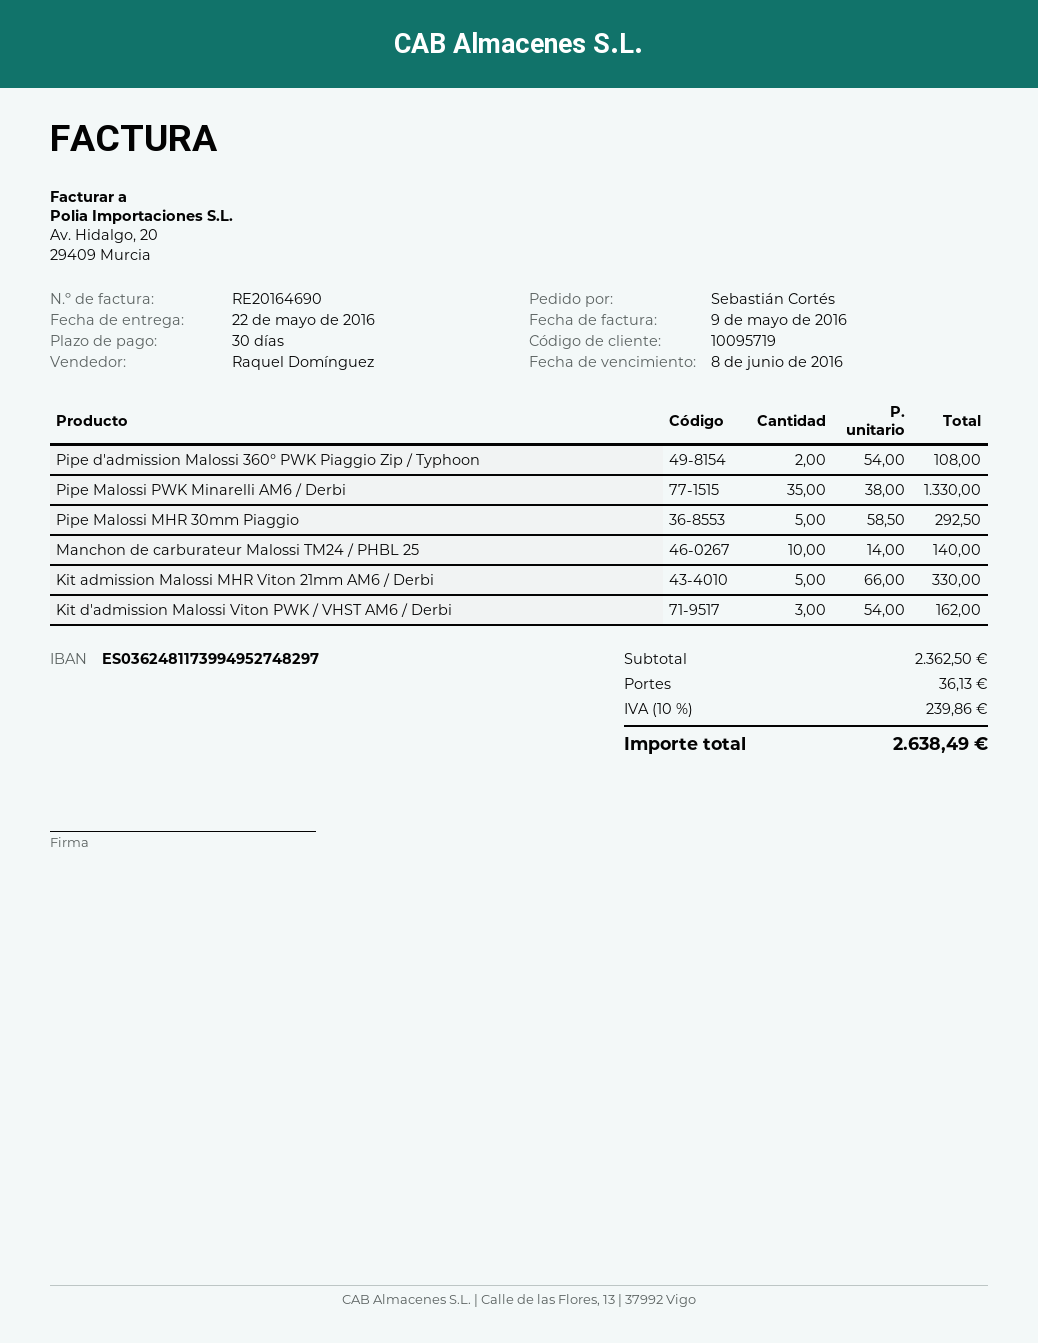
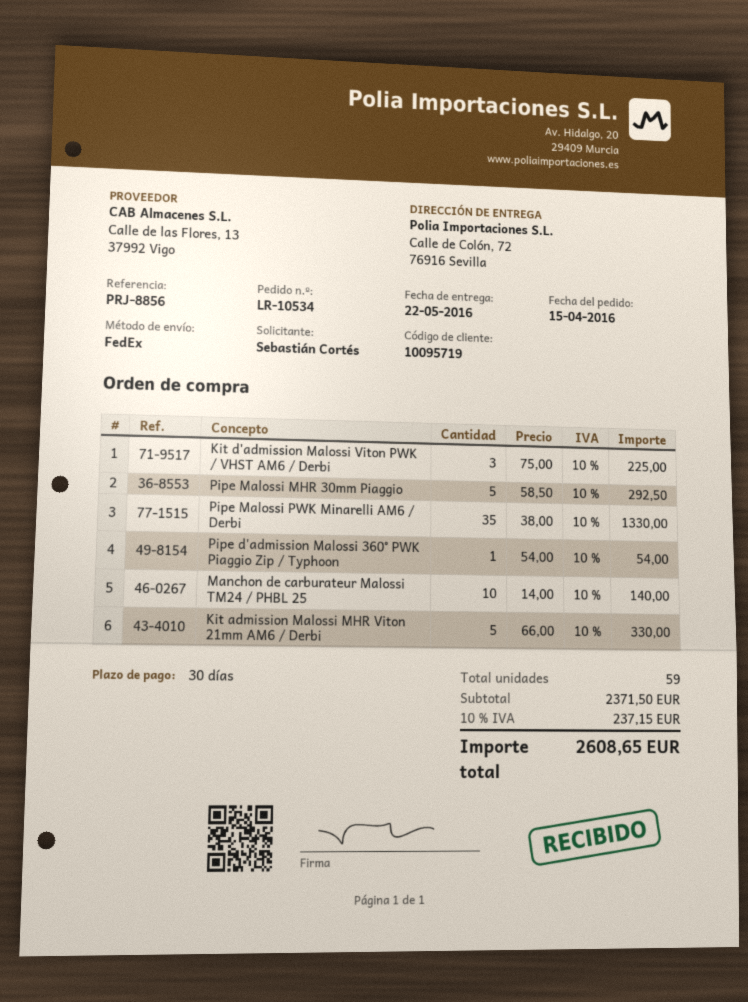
Pipe d'admission Malossi 360° PWK Piaggio Zip / Typhoon: 2 x 54.00 = 108.00 -> 1 x 54.00 = 54.00
Kit d'admission Malossi Viton PWK / VHST AM6 / Derbi: 3 x 54.00 = 162.00 -> 3 x 75.00 = 225.00
subtotal: 2362.50 -> 2371.50
shipping: 36.13 -> none
tax: 10% = 239.86 -> 10% = 237.15
total: 2638.49 -> 2608.65

